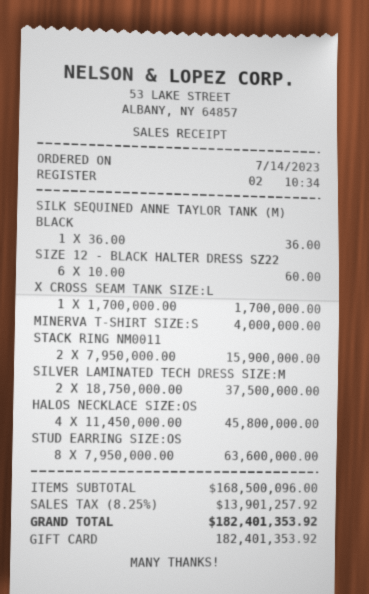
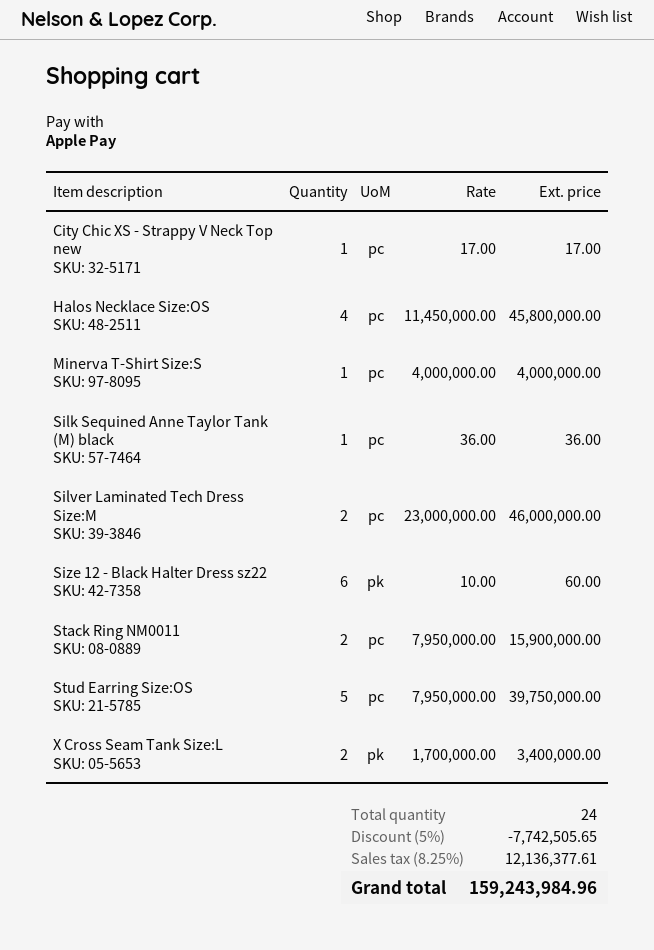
payment method: gift card -> Apple Pay
X CROSS SEAM TANK SIZE:L: 1 x 1700000.00 = 1700000.00 -> 2 x 1700000.00 = 3400000.00
SILVER LAMINATED TECH DRESS SIZE:M: 2 x 18750000.00 = 37500000.00 -> 2 x 23000000.00 = 46000000.00
STUD EARRING SIZE:OS: 8 x 7950000.00 = 63600000.00 -> 5 x 7950000.00 = 39750000.00
City Chic XS - Strappy V Neck Top new: none -> 1 x 17.00 = 17.00
discount: none -> 5% = 7742505.65
tax: 8.25% = 13901257.92 -> 8.25% = 12136377.61
total: 182401353.92 -> 159243984.96

